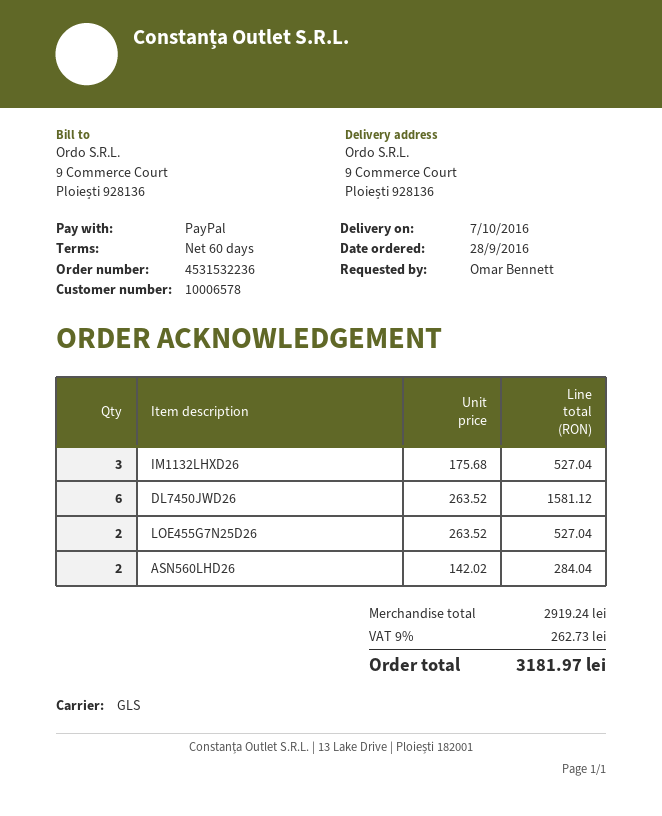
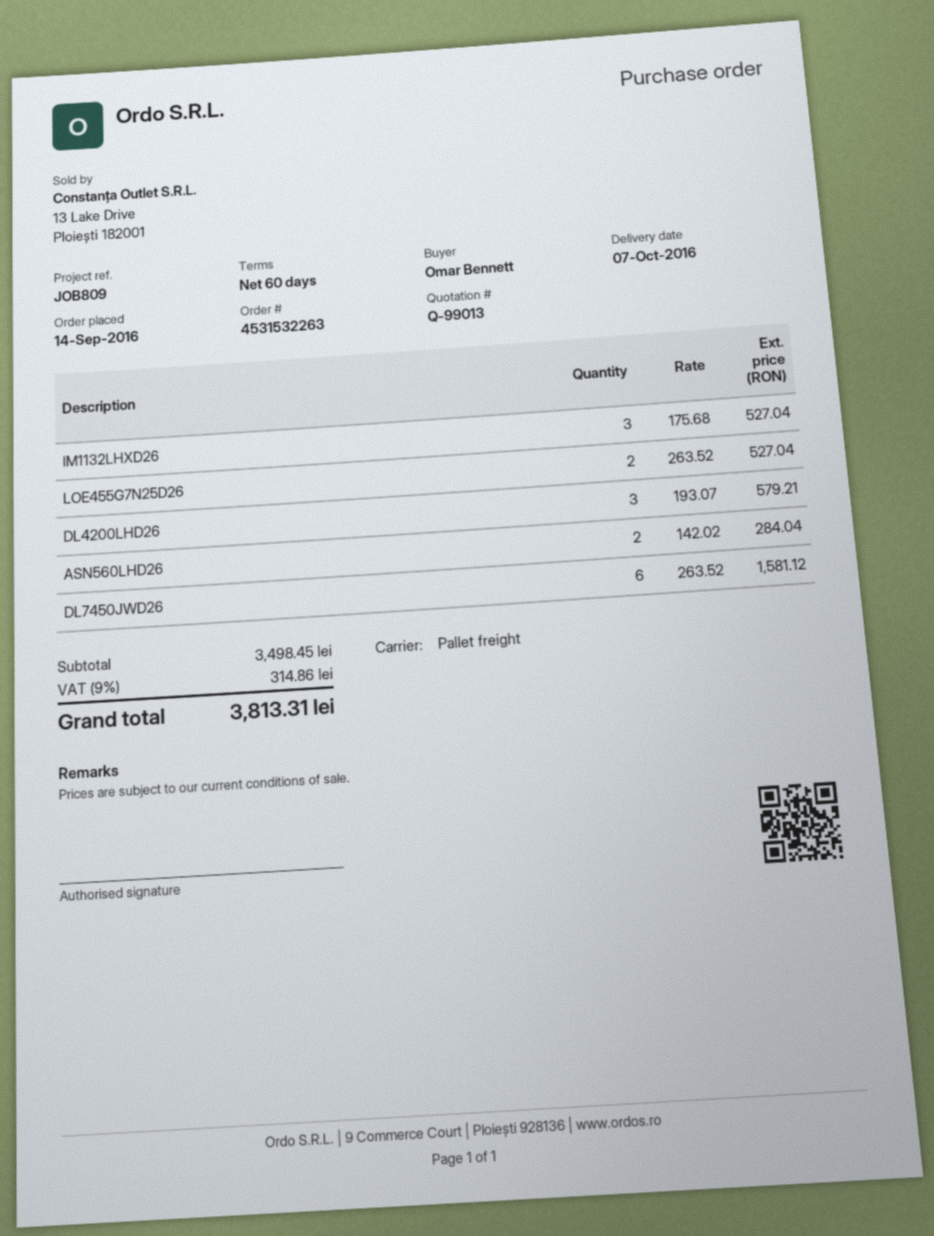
order number: 4531532236 -> 4531532263
order date: 2016-09-28 -> 2016-09-14
shipping method: GLS -> pallet freight
DL4200LHD26: none -> 3 x 193.07 = 579.21
subtotal: 2919.24 -> 3498.45
tax: 9% = 262.73 -> 9% = 314.86
total: 3181.97 -> 3813.31

